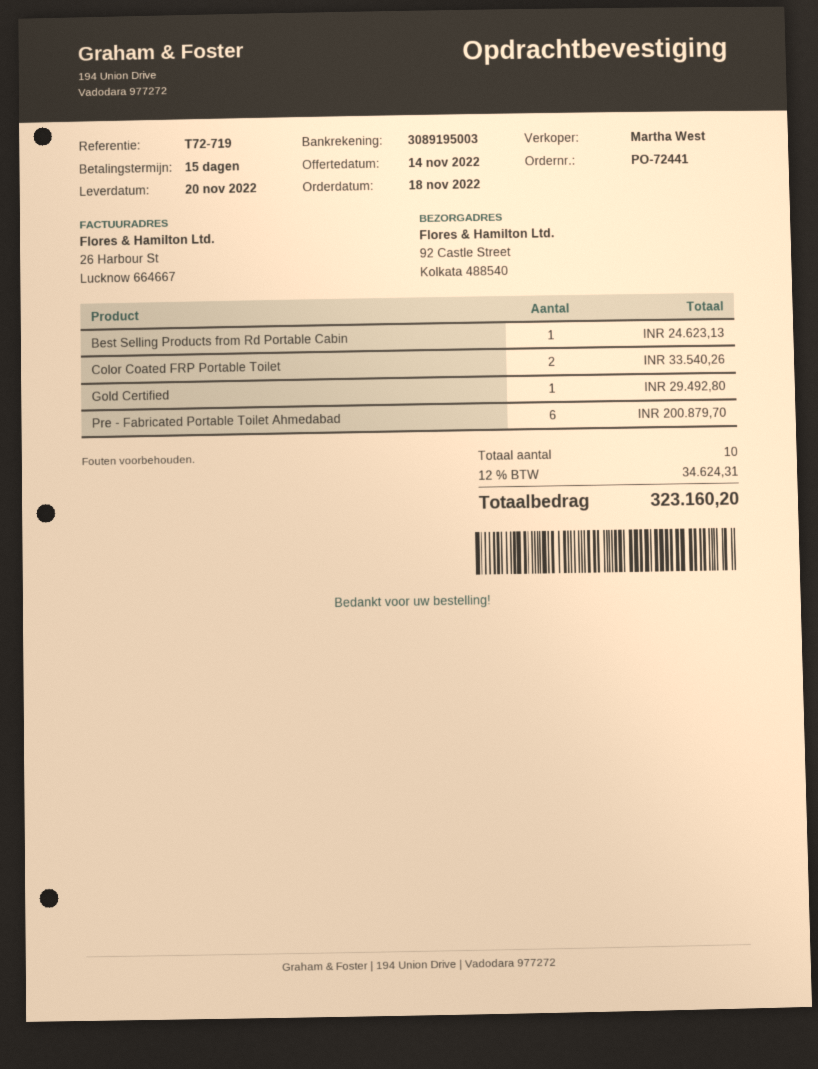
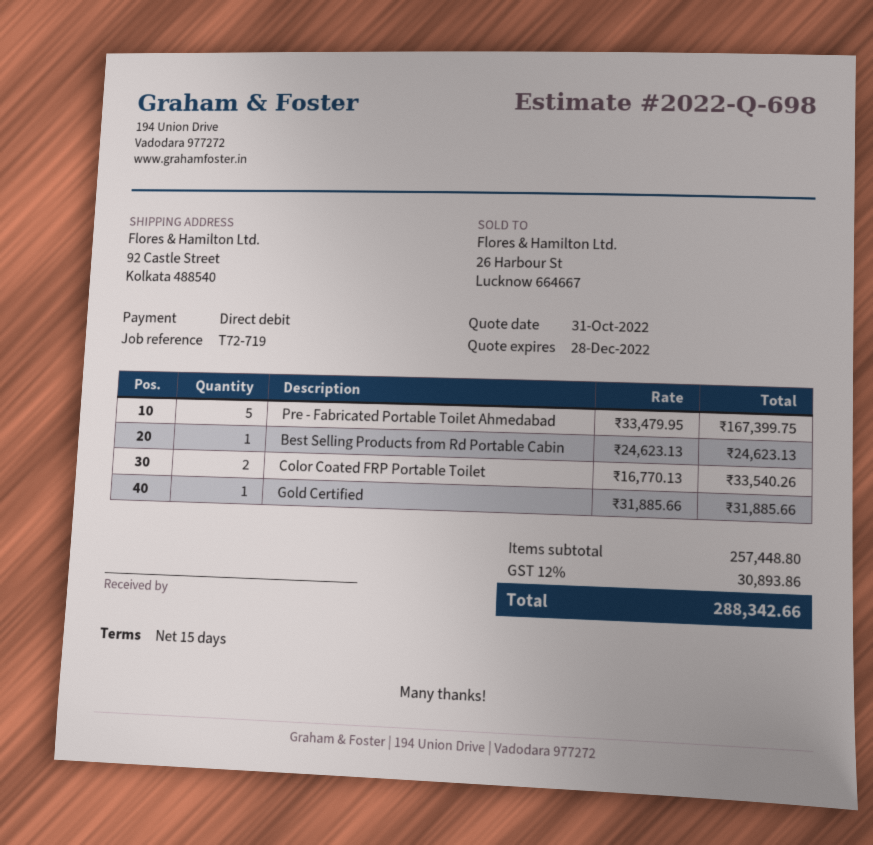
quote date: 2022-11-14 -> 2022-10-31
Gold Certified: 1 for 29492.80 -> 1 for 31885.66
Pre - Fabricated Portable Toilet Ahmedabad: 6 for 200879.70 -> 5 for 167399.75
tax: 12% = 34624.31 -> 12% = 30893.86
total: 323160.20 -> 288342.66

